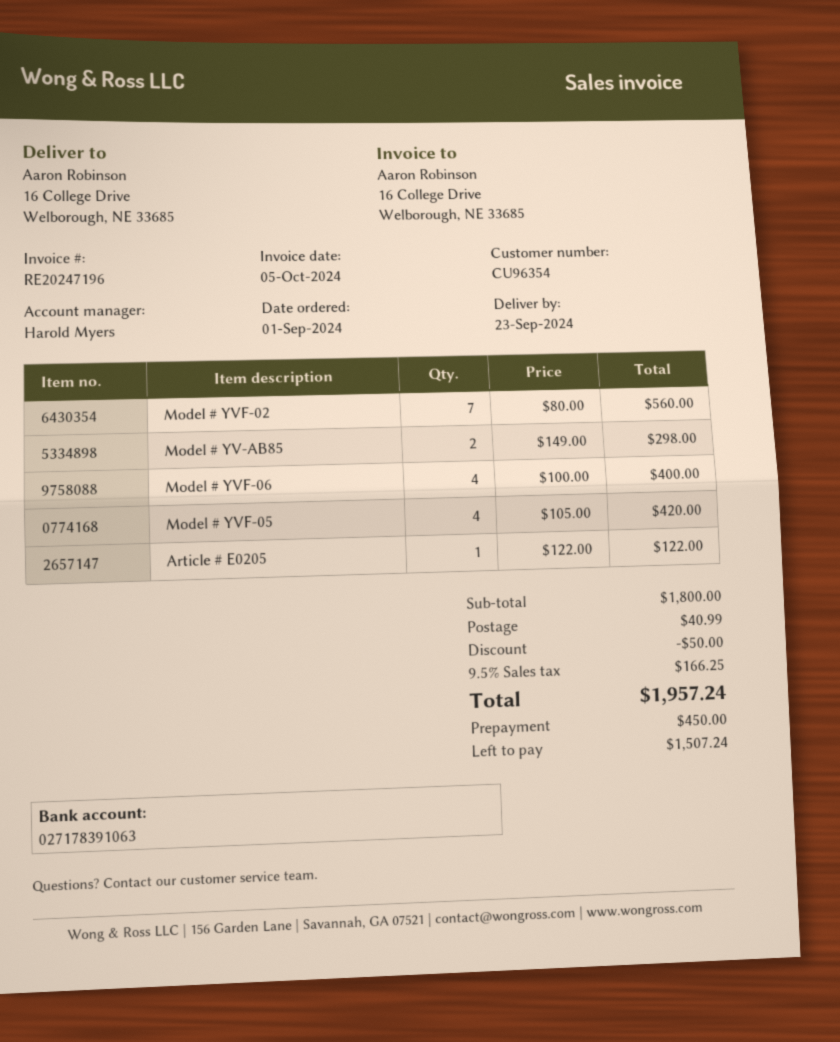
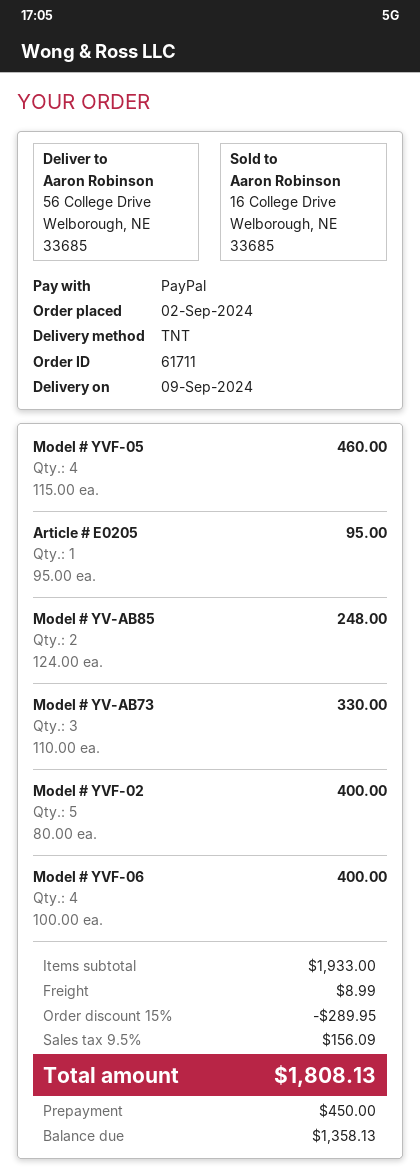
order date: 2024-09-01 -> 2024-09-02
delivery date: 2024-09-23 -> 2024-09-09
ship to: 16 College Drive, Welborough, NE 33685 -> 56 College Drive, Welborough, NE 33685
Model # YVF-02: 7 x 80.00 = 560.00 -> 5 x 80.00 = 400.00
Model # YV-AB85: 2 x 149.00 = 298.00 -> 2 x 124.00 = 248.00
Model # YVF-05: 4 x 105.00 = 420.00 -> 4 x 115.00 = 460.00
Article # E0205: 1 x 122.00 = 122.00 -> 1 x 95.00 = 95.00
Model # YV-AB73: none -> 3 x 110.00 = 330.00
subtotal: 1800.00 -> 1933.00
discount: 50.00 -> 289.95
shipping: 40.99 -> 8.99
tax: 9.5% = 166.25 -> 9.5% = 156.09
total: 1957.24 -> 1808.13
balance: 1507.24 -> 1358.13

